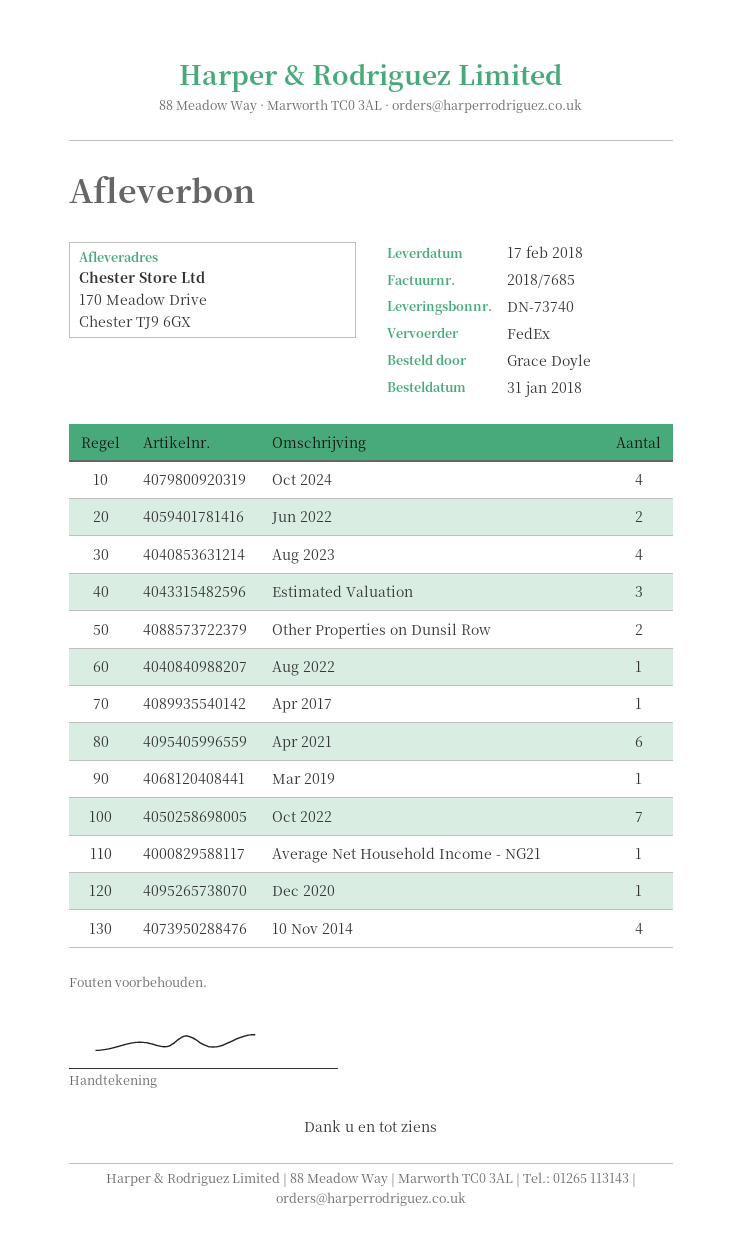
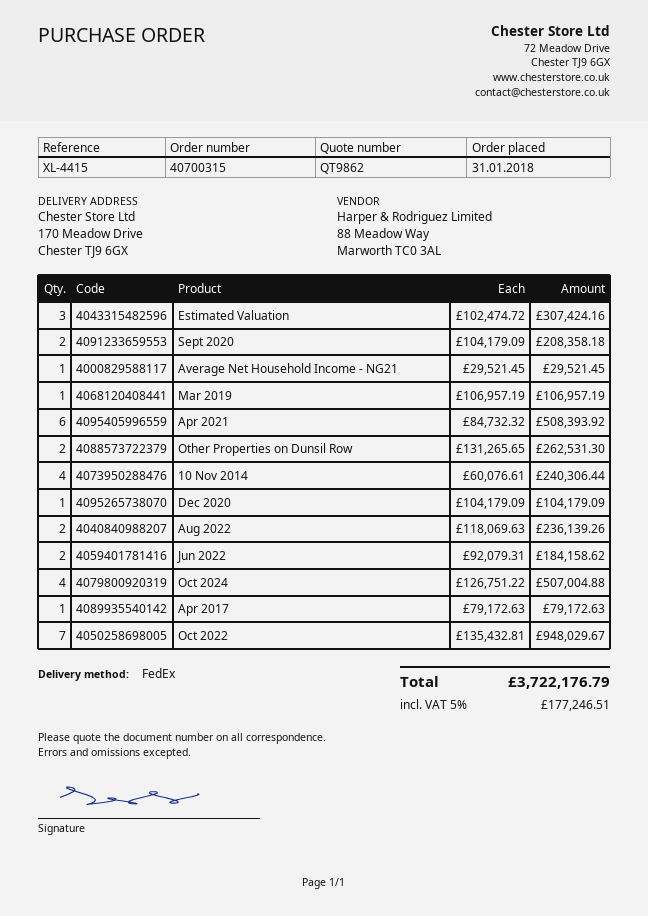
Aug 2023: 4 -> none
Aug 2022: 1 -> 2
Sept 2020: none -> 2

